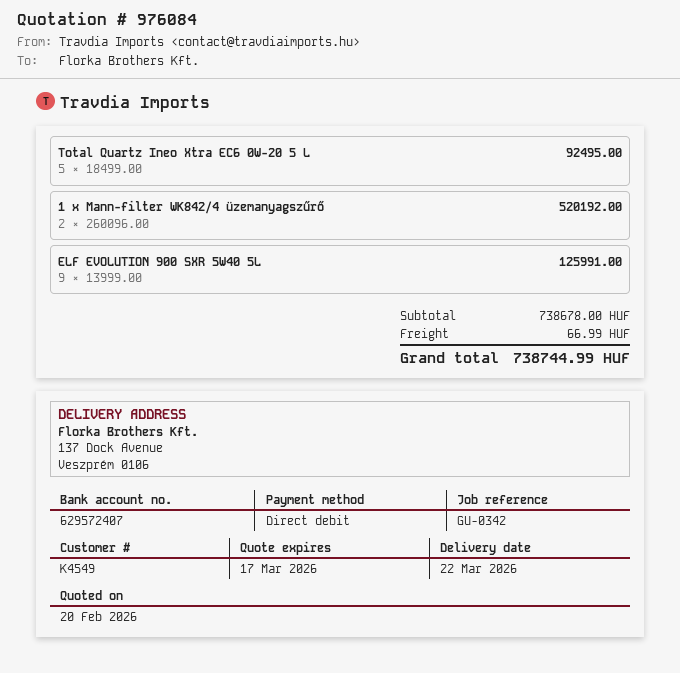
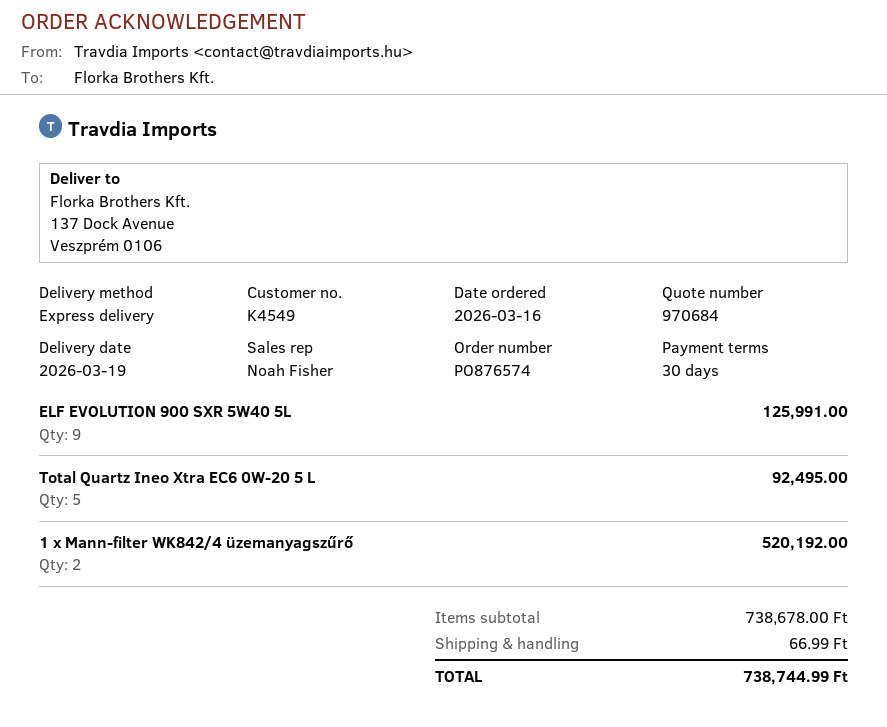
quote number: 976084 -> 970684
delivery date: 2026-03-22 -> 2026-03-19

